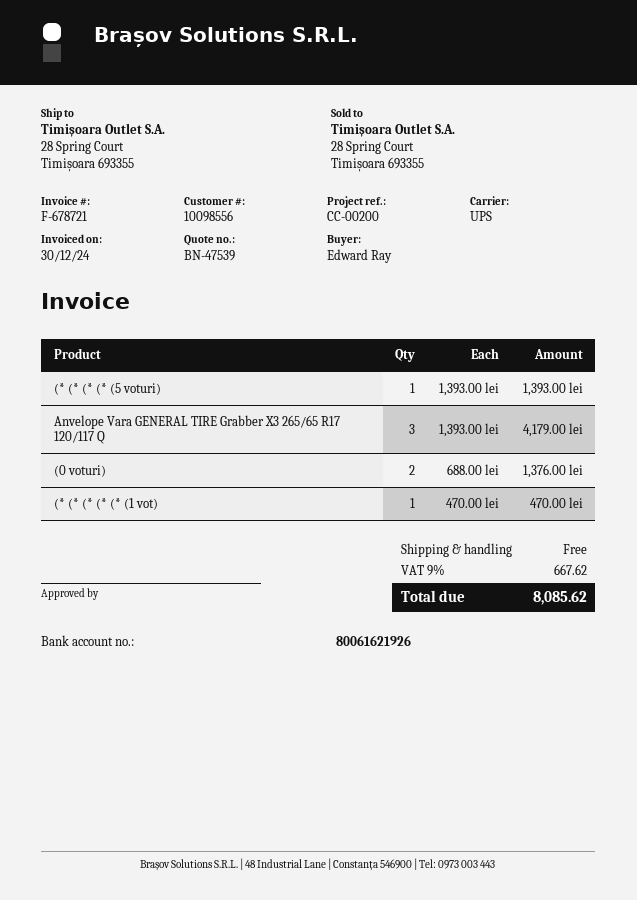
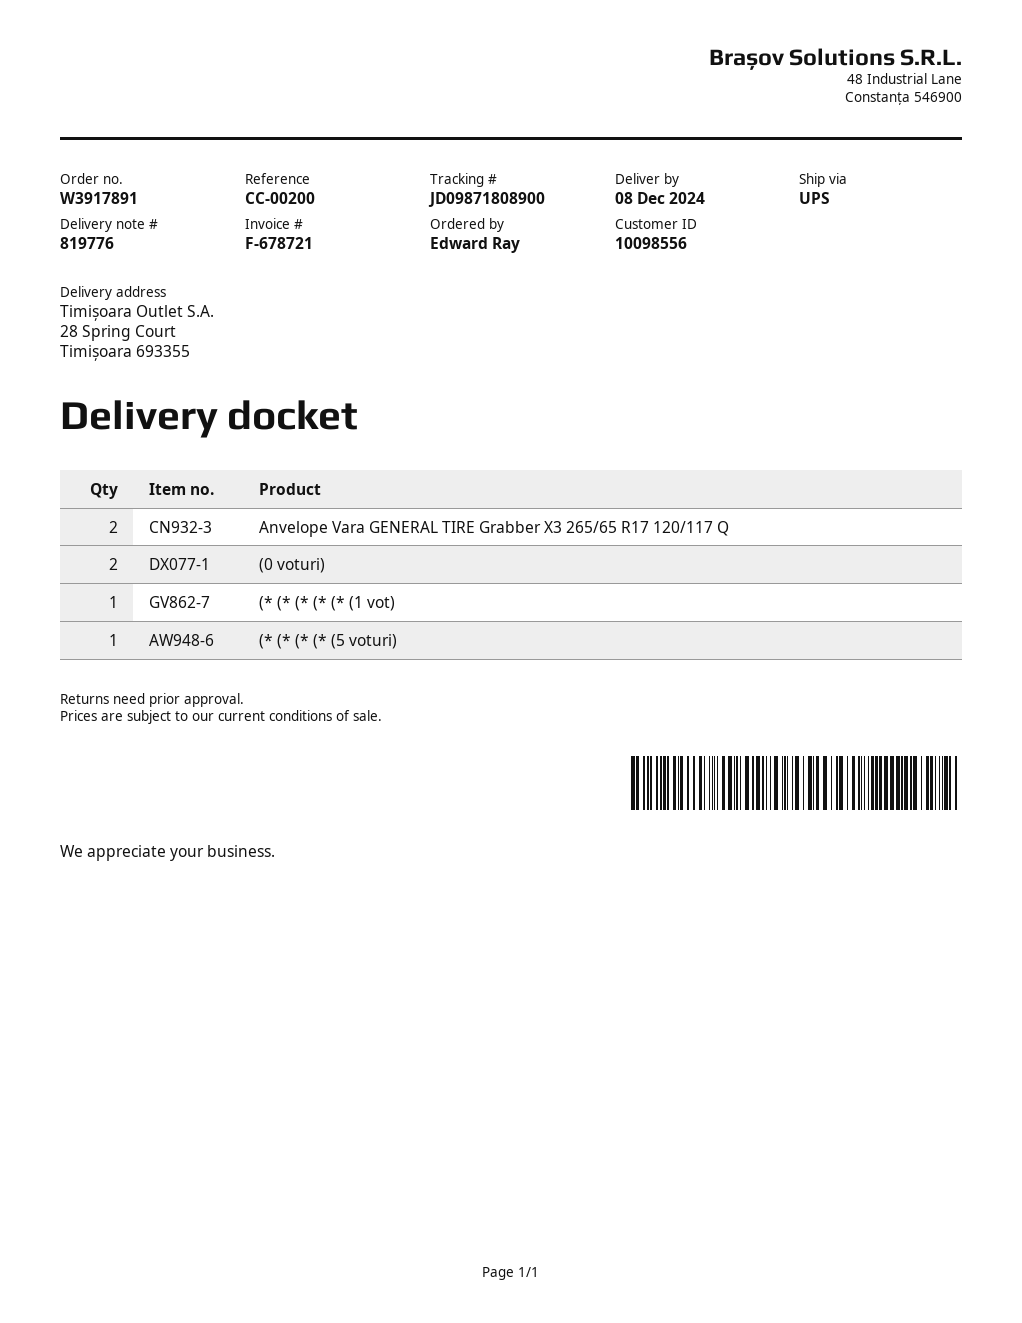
Anvelope Vara GENERAL TIRE Grabber X3 265/65 R17 120/117 Q: 3 -> 2

